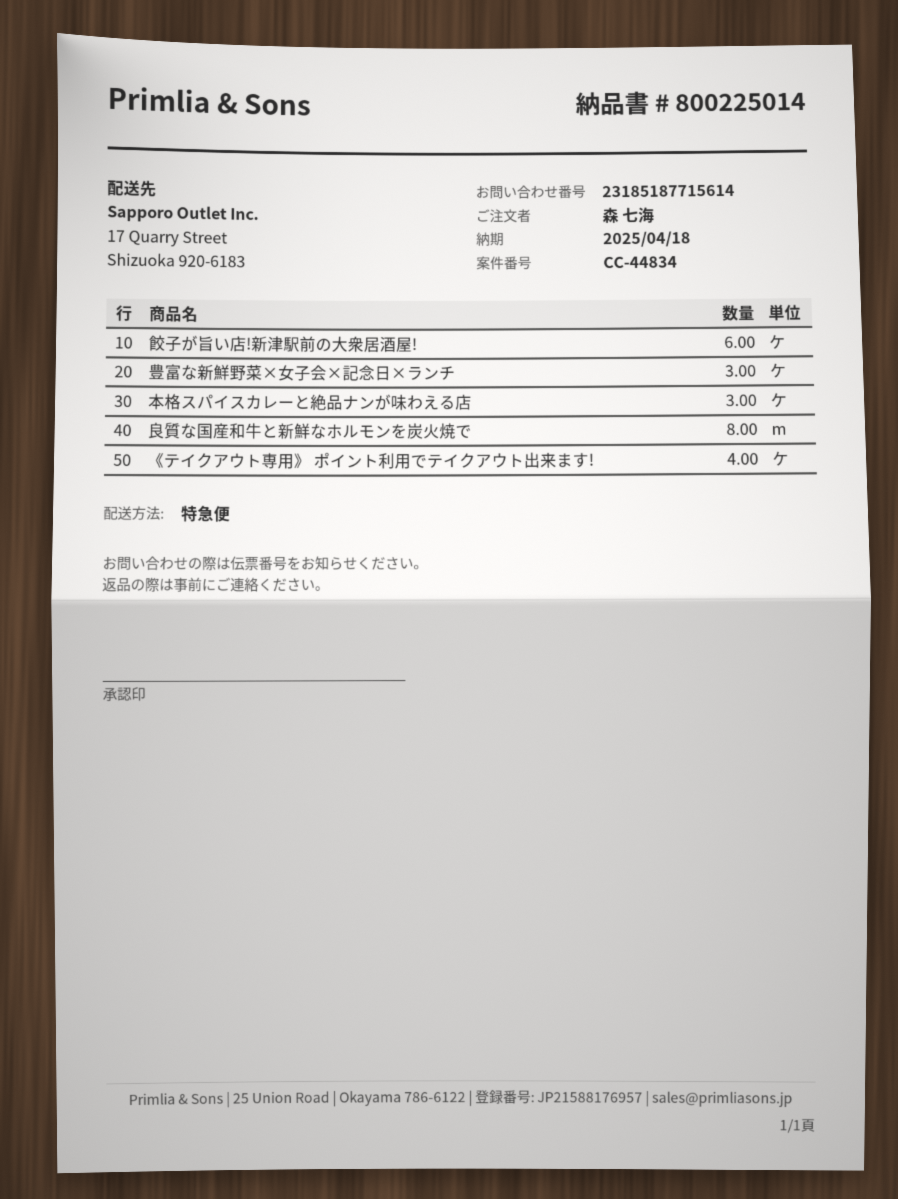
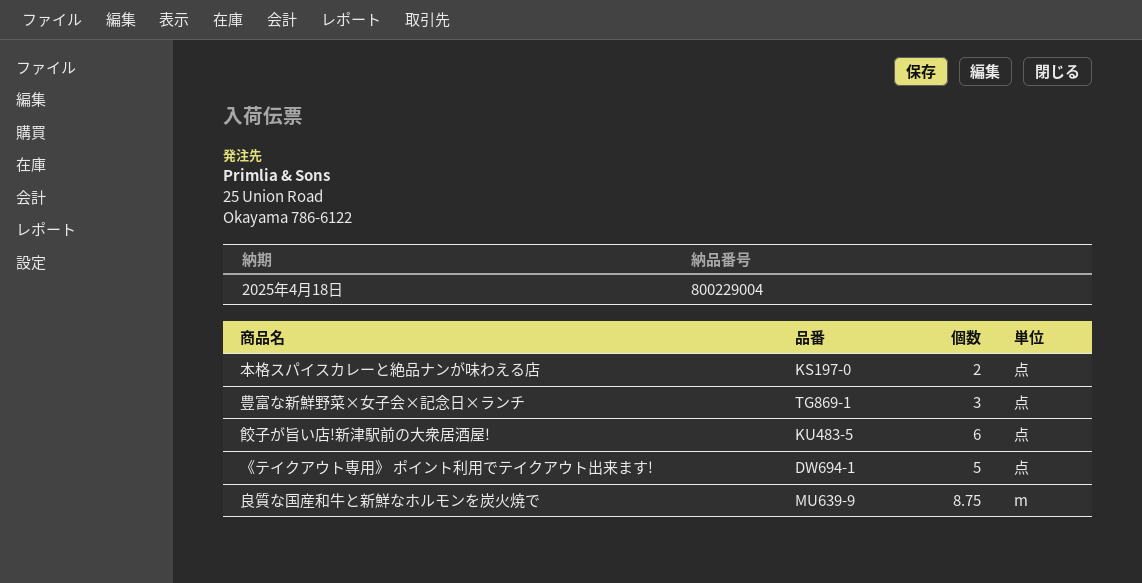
delivery note number: 800225014 -> 800229004
本格スパイスカレーと絶品ナンが味わえる店: 3 -> 2
良質な国産和牛と新鮮なホルモンを炭火焼で: 8 -> 8.75
《テイクアウト専用》 ポイント利用でテイクアウト出来ます!: 4 -> 5

